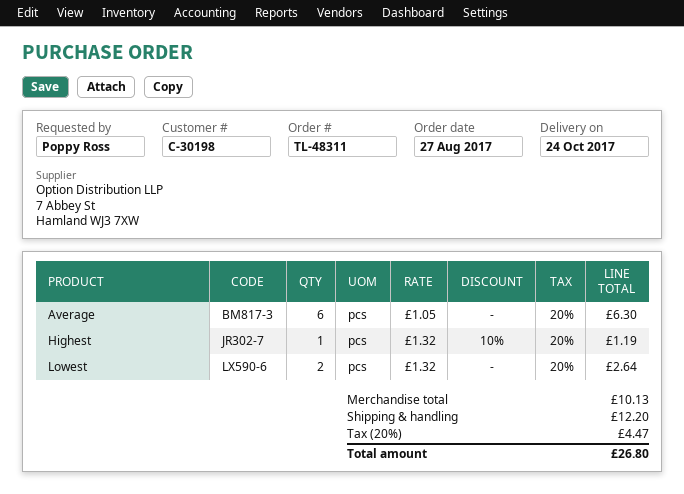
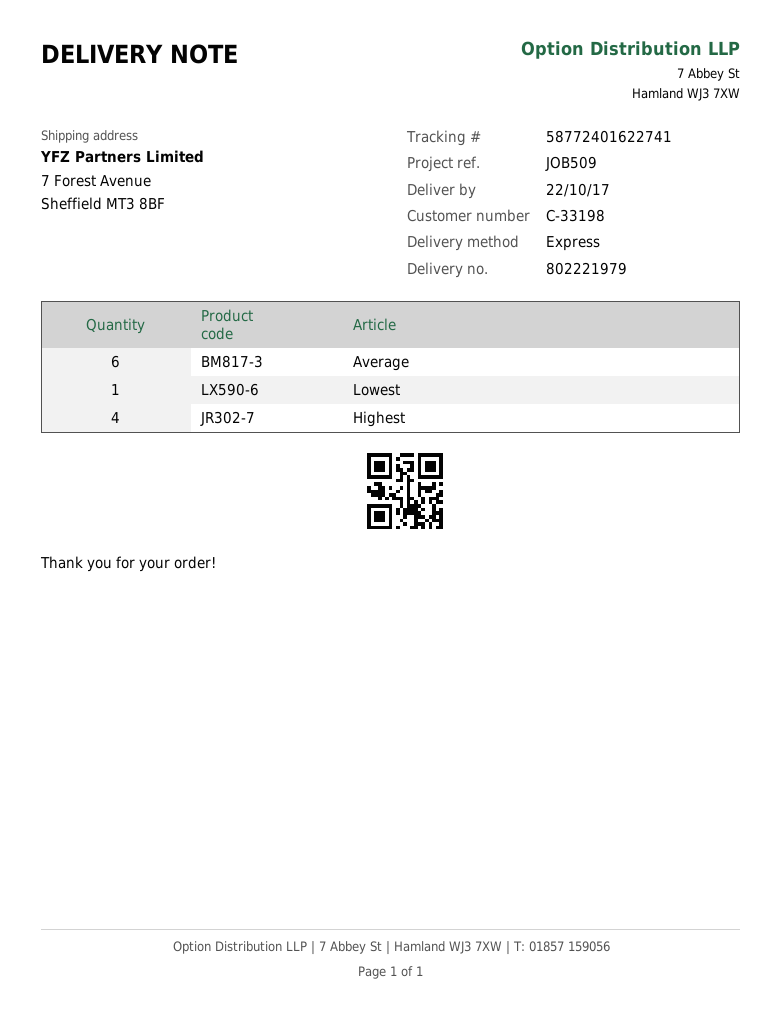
delivery date: 2017-10-24 -> 2017-10-22
customer number: C-30198 -> C-33198
Highest: 1 -> 4
Lowest: 2 -> 1

